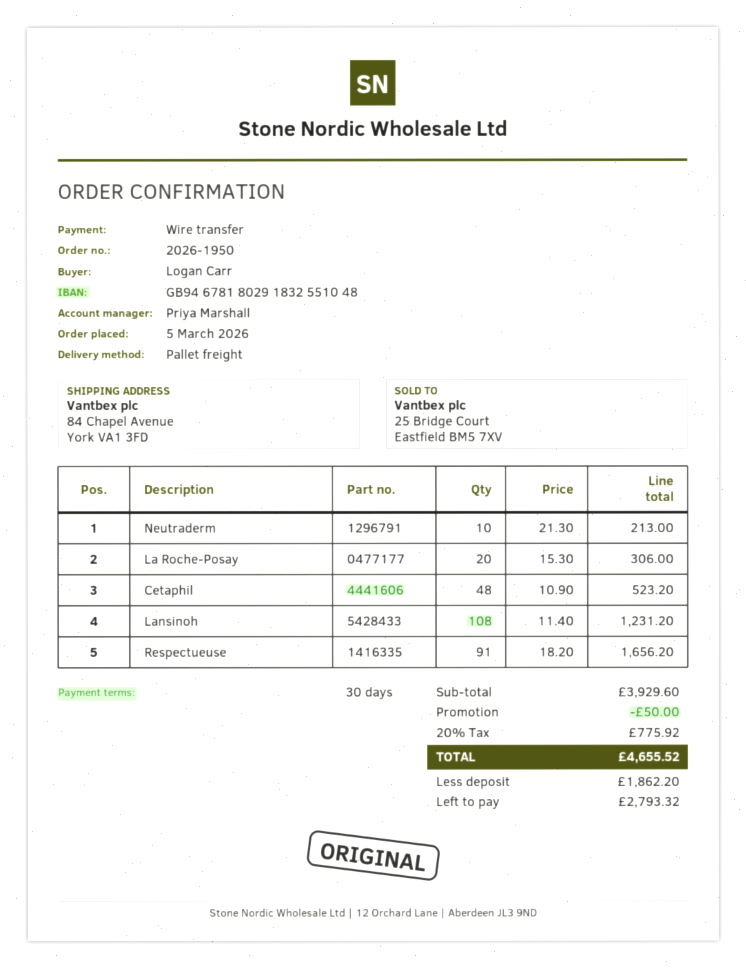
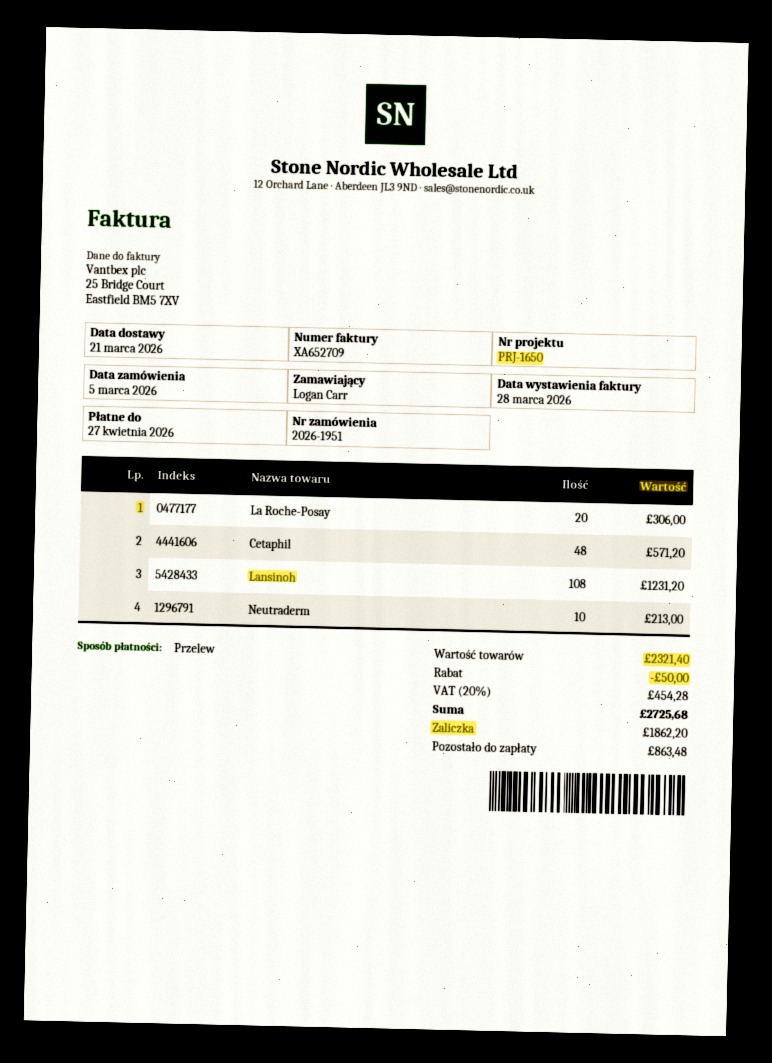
order number: 2026-1950 -> 2026-1951
Cetaphil: 48 for 523.20 -> 48 for 571.20
Respectueuse: 91 for 1656.20 -> none
subtotal: 3929.60 -> 2321.40
tax: 20% = 775.92 -> 20% = 454.28
total: 4655.52 -> 2725.68
balance: 2793.32 -> 863.48

